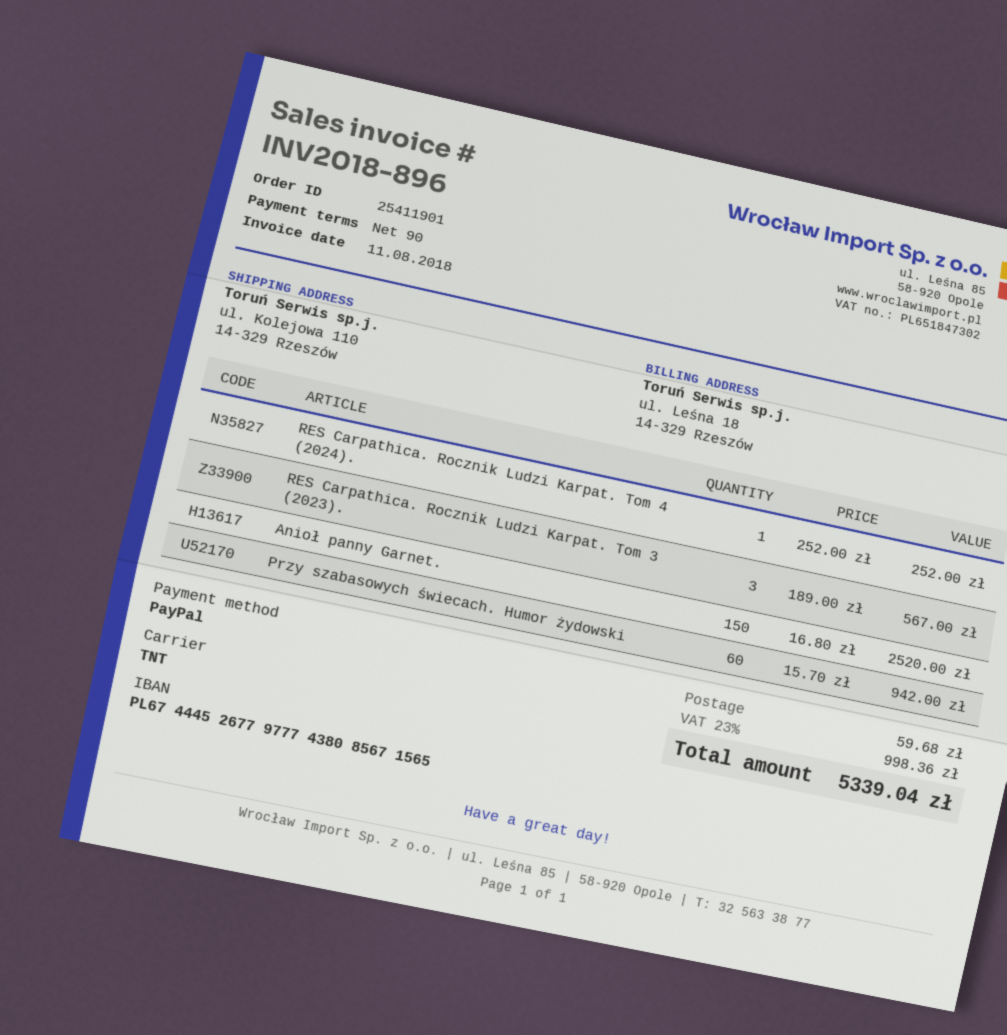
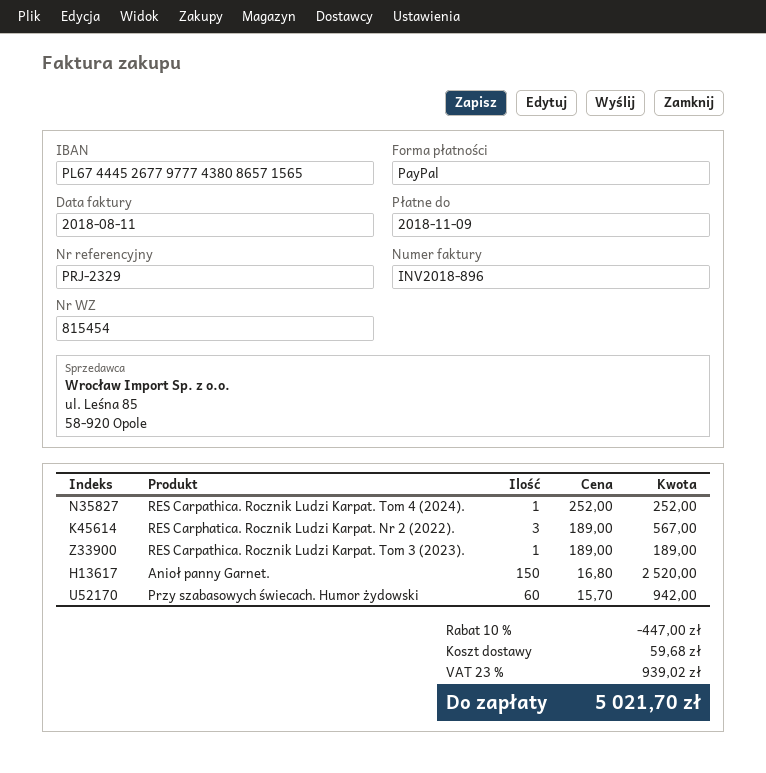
bank account: PL67444526779777438085671565 -> PL67444526779777438086571565
RES Carpathica. Rocznik Ludzi Karpat. Tom 3 (2023).: 3 x 189.00 = 567.00 -> 1 x 189.00 = 189.00
RES Carphatica. Rocznik Ludzi Karpat. Nr 2 (2022).: none -> 3 x 189.00 = 567.00
discount: none -> 10% = 447.00
tax: 23% = 998.36 -> 23% = 939.02
total: 5339.04 -> 5021.70

